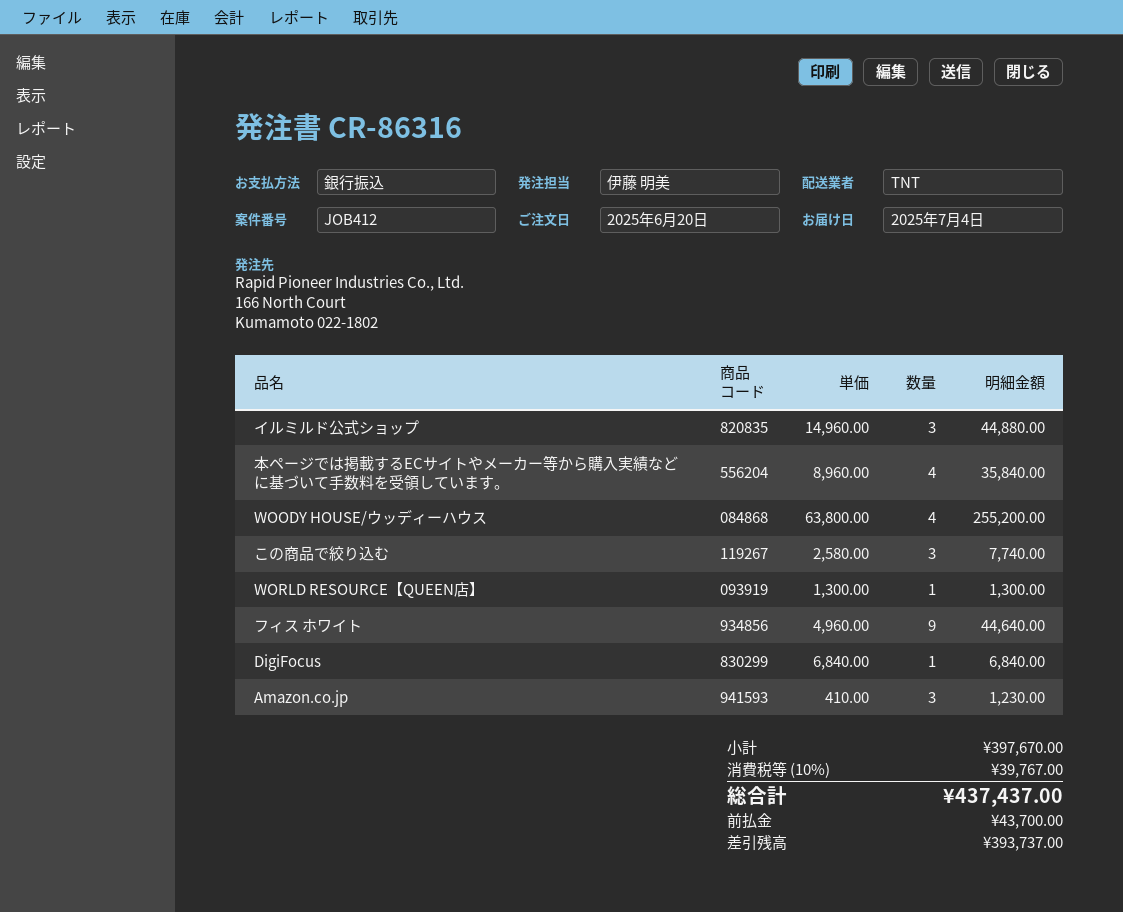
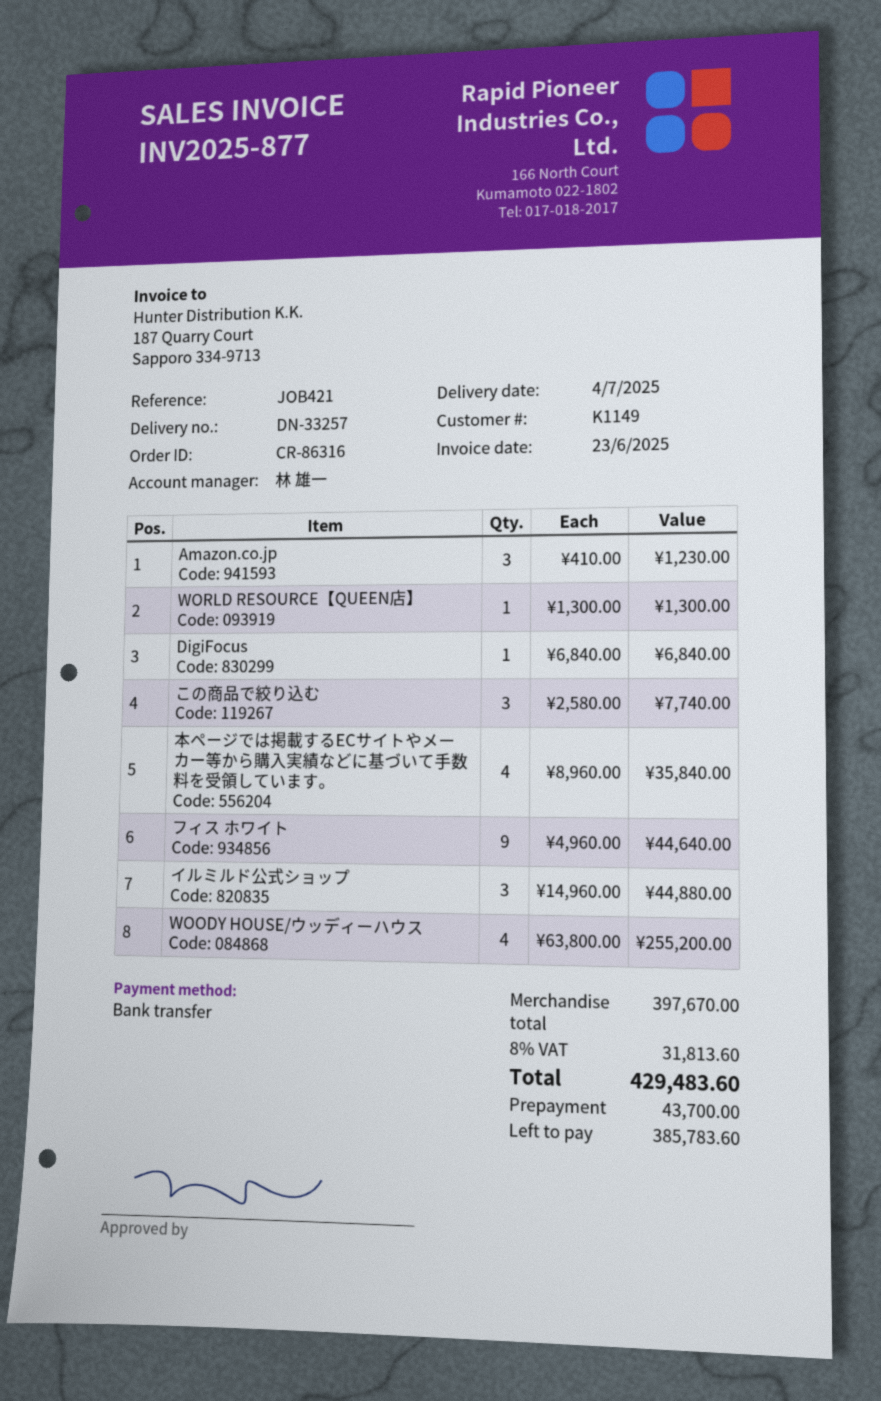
reference: JOB412 -> JOB421
tax: 10% = 39767.00 -> 8% = 31813.60
total: 437437.00 -> 429483.60
balance: 393737.00 -> 385783.60

